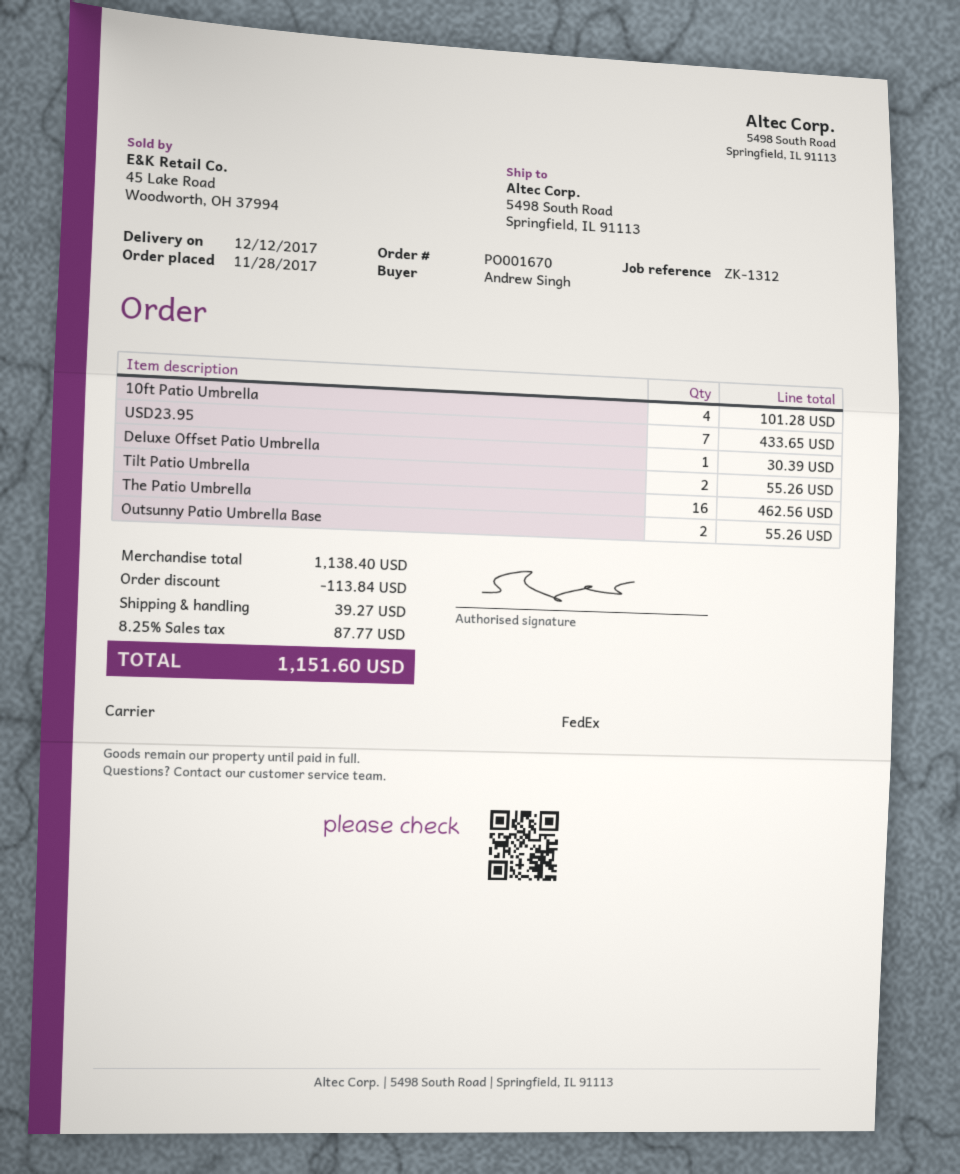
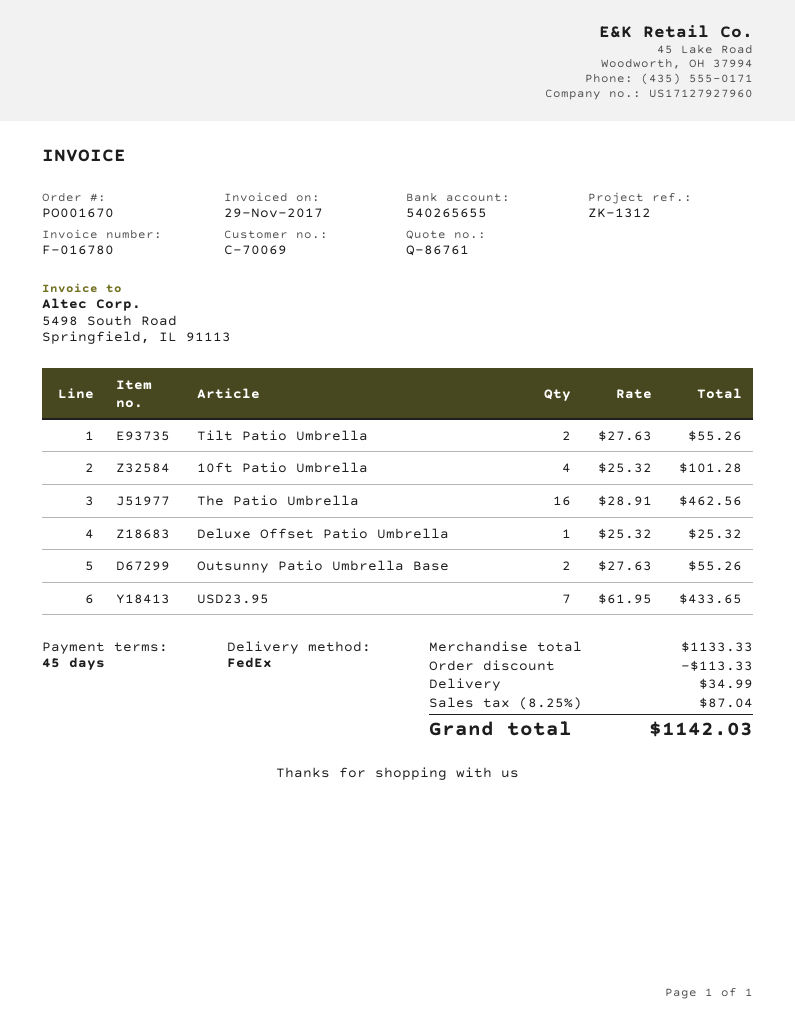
Deluxe Offset Patio Umbrella: 1 for 30.39 -> 1 for 25.32
subtotal: 1138.40 -> 1133.33
discount: 113.84 -> 113.33
shipping: 39.27 -> 34.99
tax: 8.25% = 87.77 -> 8.25% = 87.04
total: 1151.60 -> 1142.03

